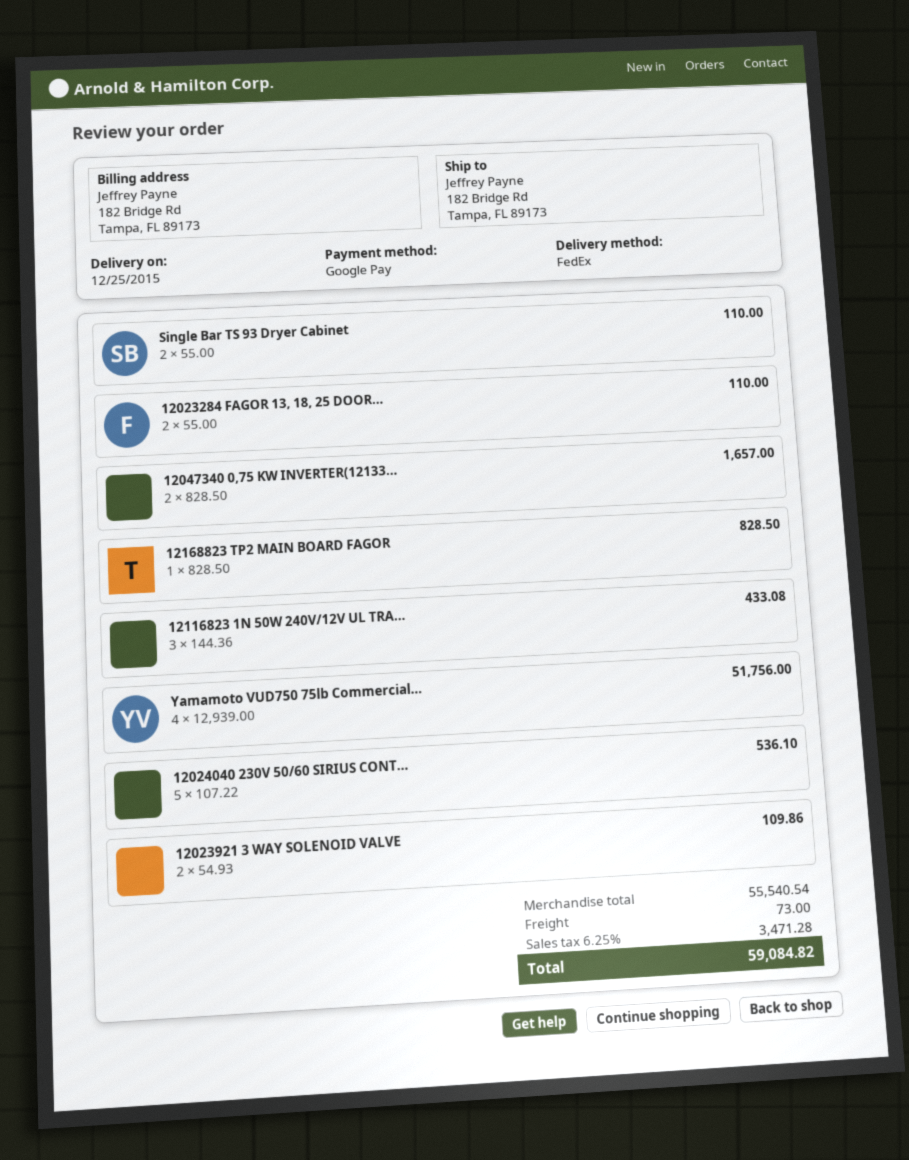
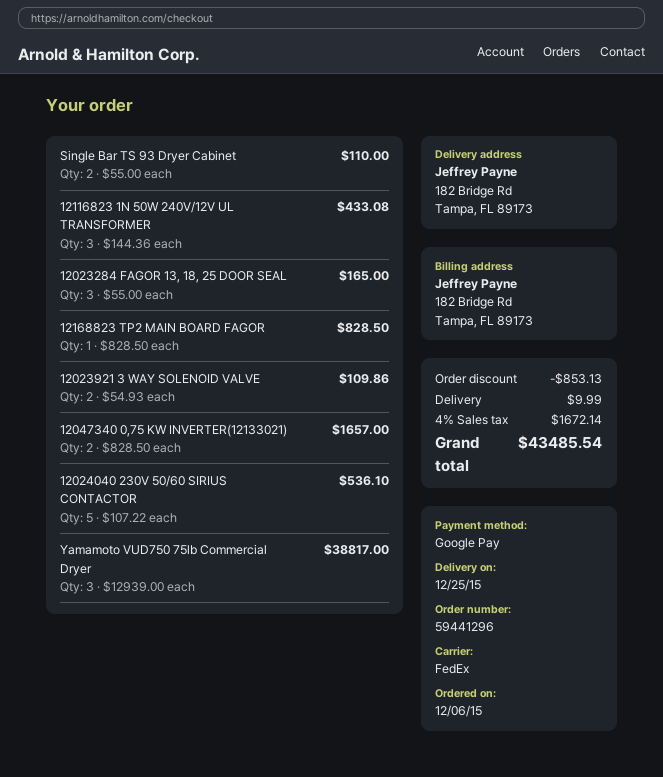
12023284 FAGOR 13, 18, 25 DOOR...: 2 x 55.00 = 110.00 -> 3 x 55.00 = 165.00
Yamamoto VUD750 75lb Commercial...: 4 x 12939.00 = 51756.00 -> 3 x 12939.00 = 38817.00
discount: none -> 853.13
shipping: 73.00 -> 9.99
tax: 6.25% = 3471.28 -> 4% = 1672.14
total: 59084.82 -> 43485.54

